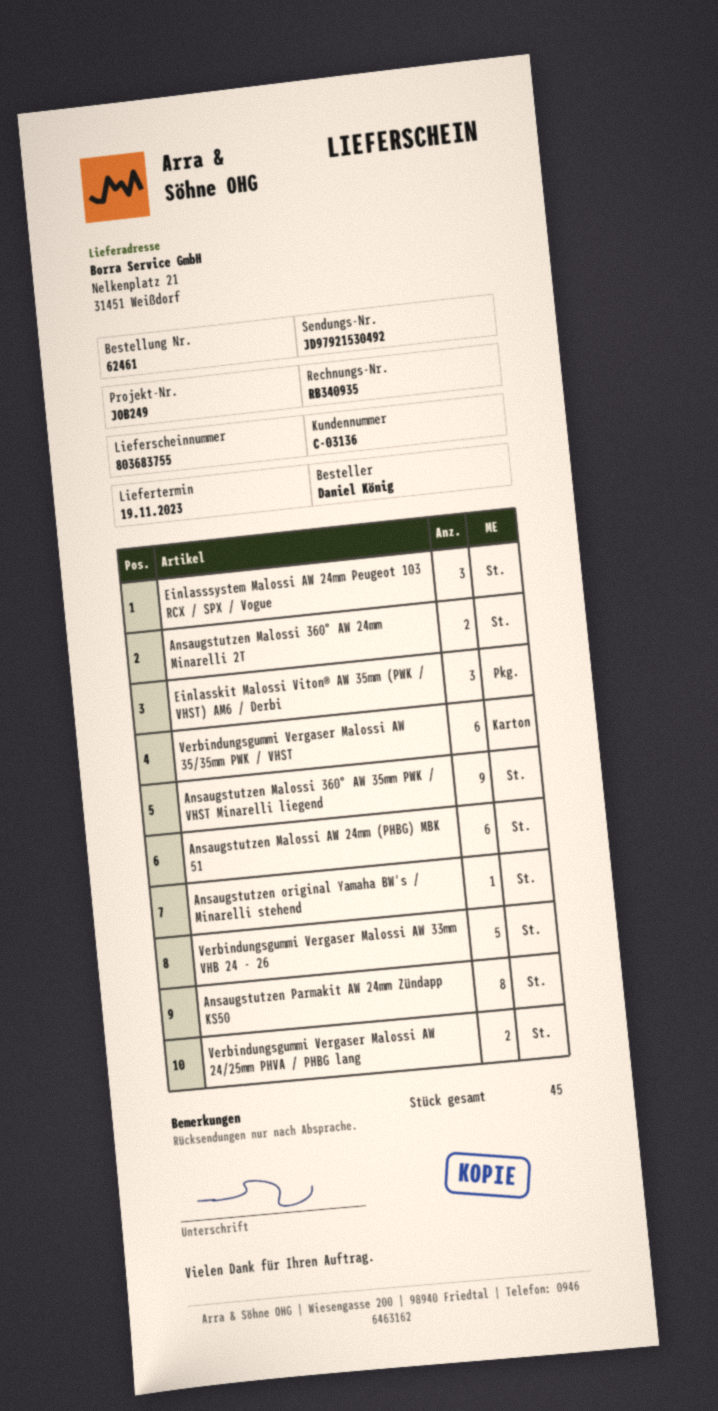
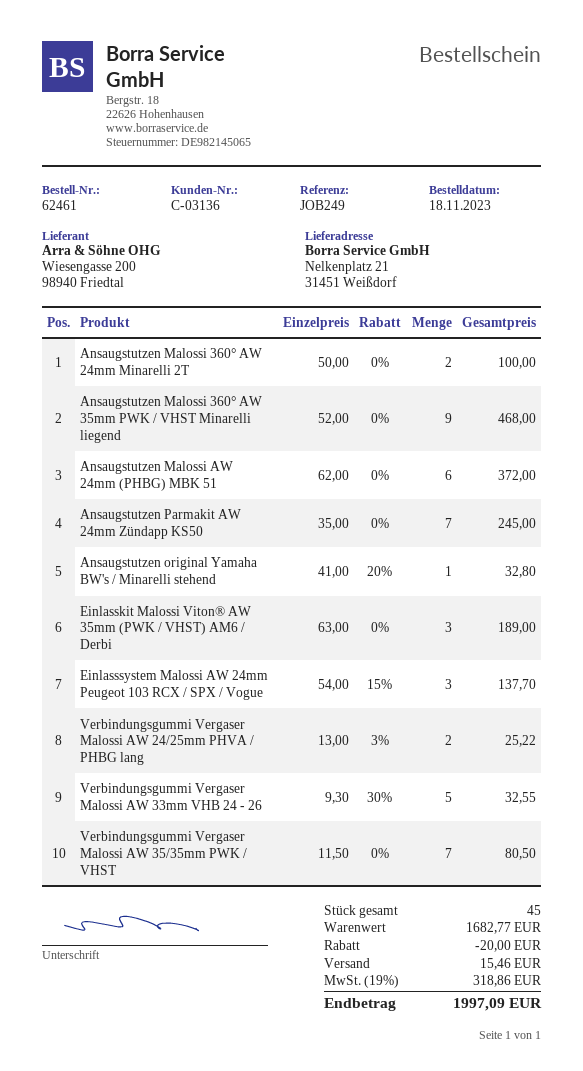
Verbindungsgummi Vergaser Malossi AW 35/35mm PWK / VHST: 6 -> 7
Ansaugstutzen Parmakit AW 24mm Zündapp KS50: 8 -> 7

